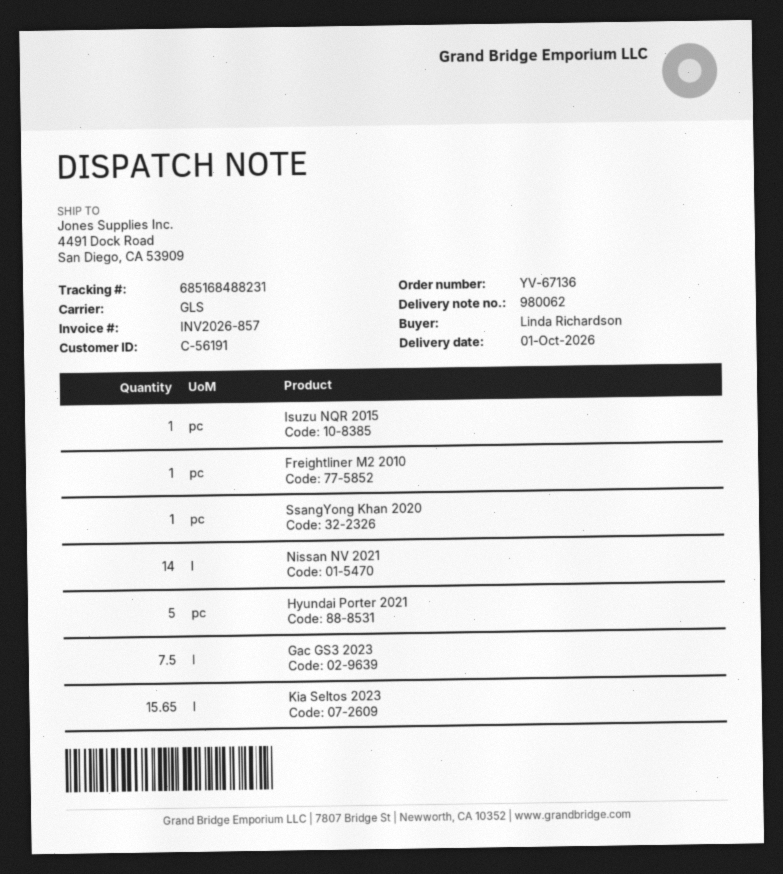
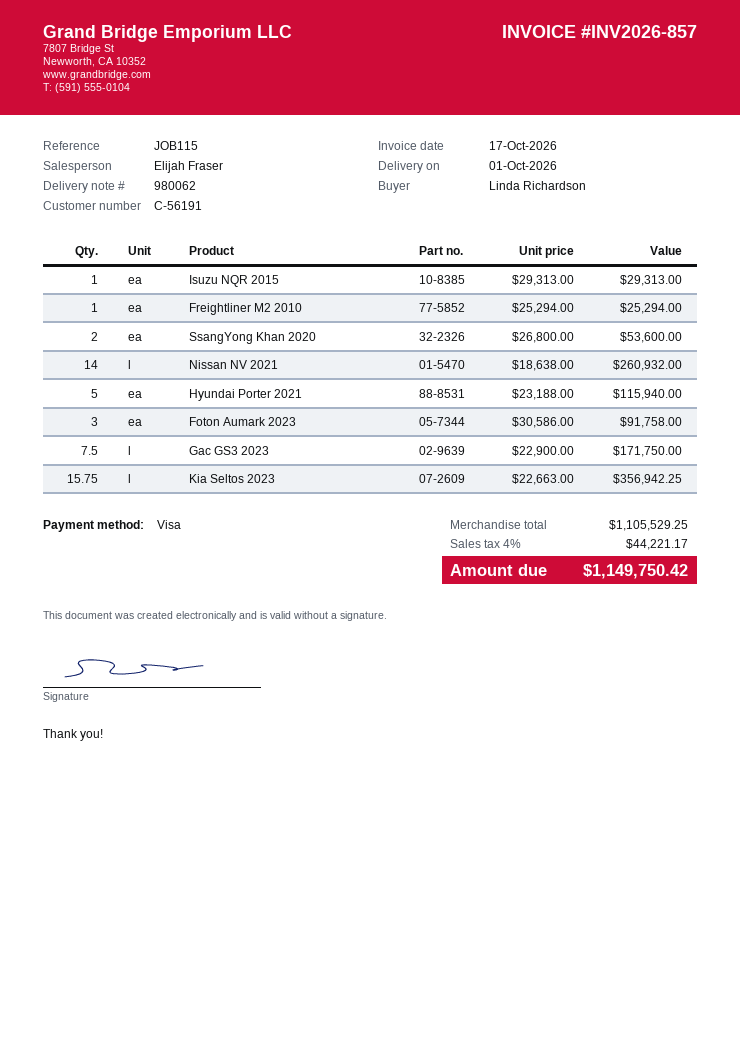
SsangYong Khan 2020: 1 -> 2
Kia Seltos 2023: 15.65 -> 15.75
Foton Aumark 2023: none -> 3

